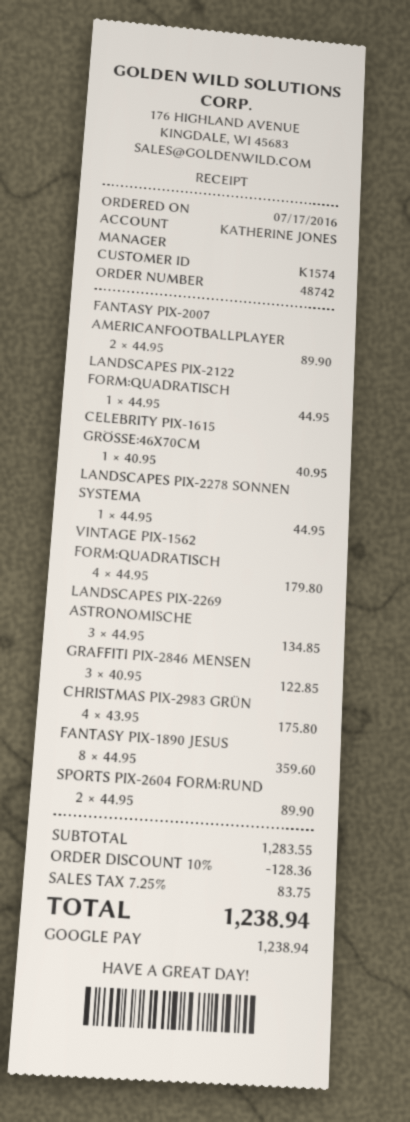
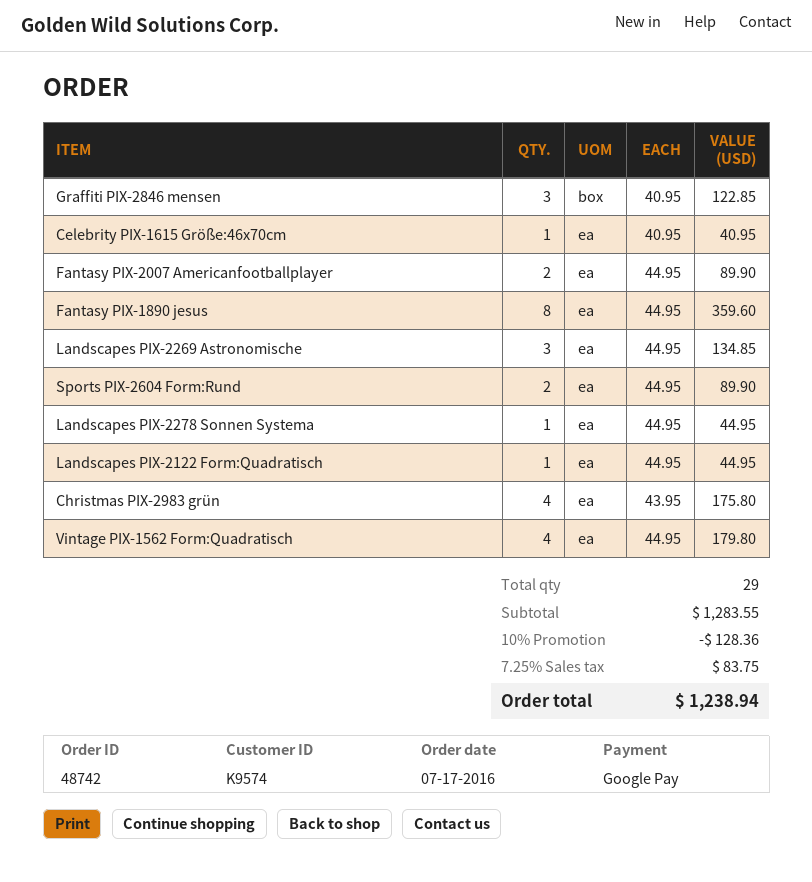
customer number: K1574 -> K9574

